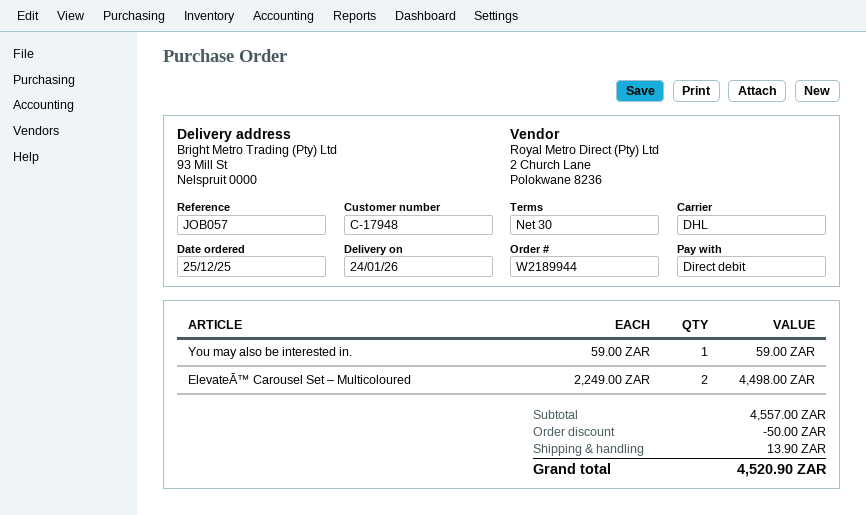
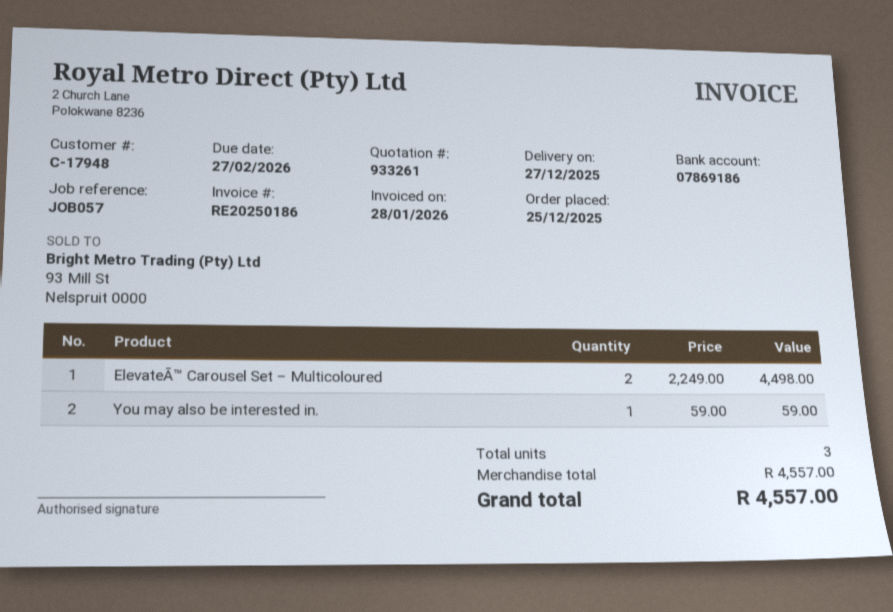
delivery date: 2026-01-24 -> 2025-12-27
discount: 50.00 -> none
shipping: 13.90 -> none
total: 4520.90 -> 4557.00

